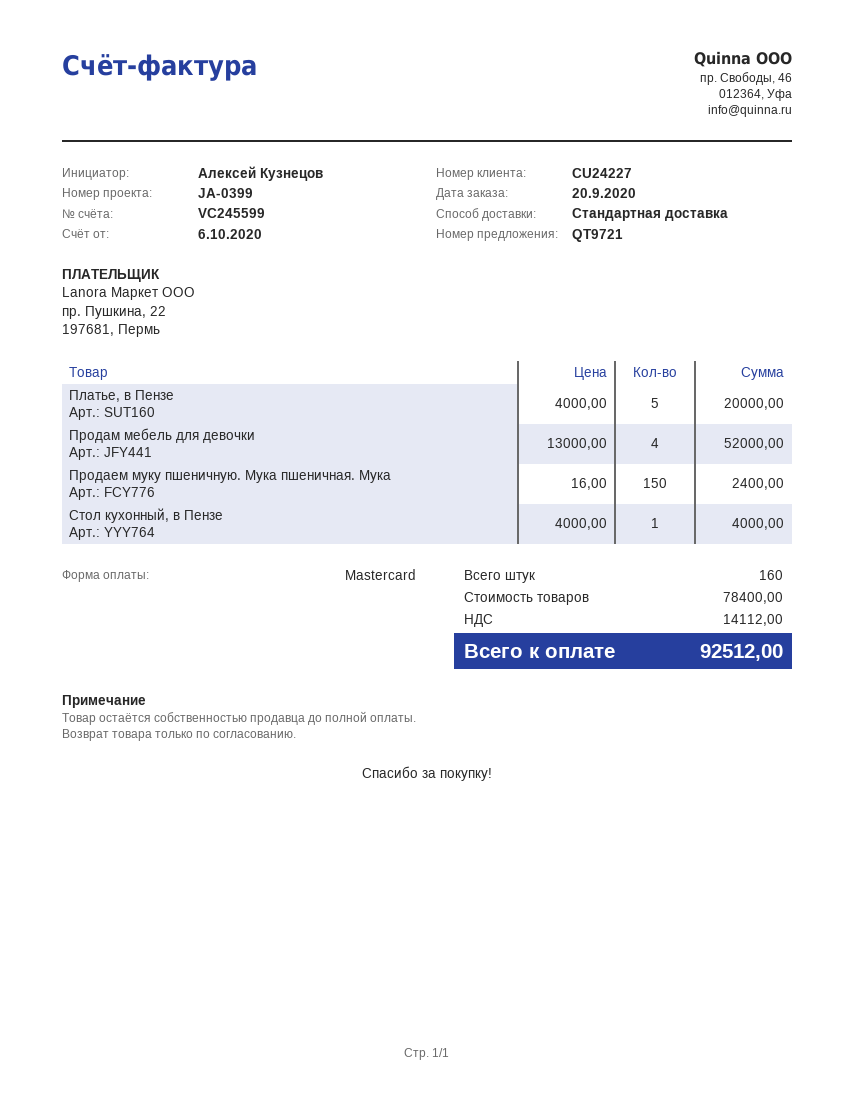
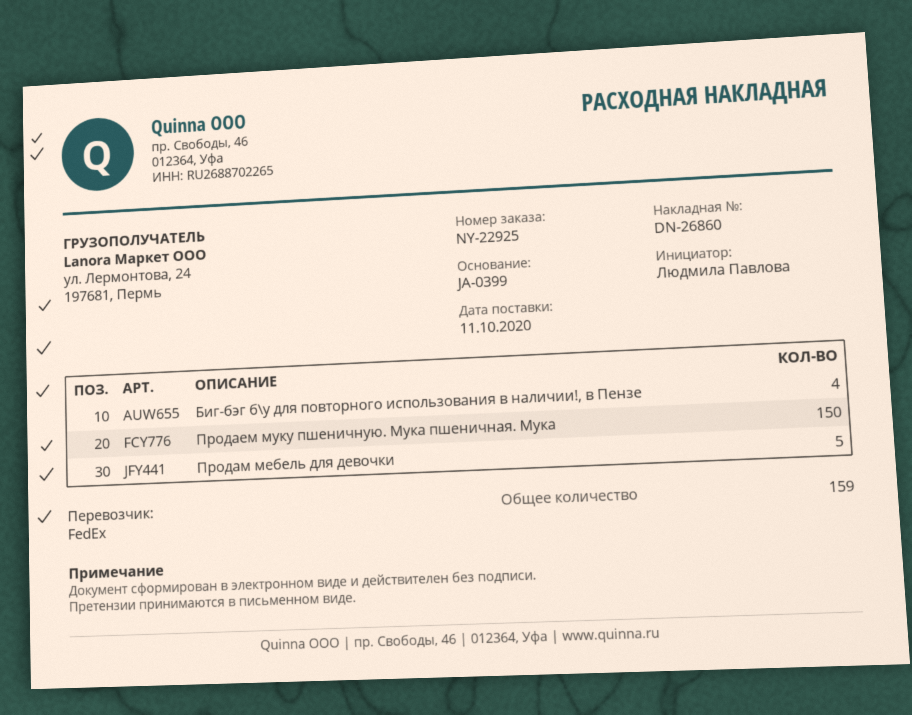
ordered by: Алексей Кузнецов -> Людмила Павлова
shipping method: standard -> FedEx
Платье, в Пензе: 5 -> none
Продам мебель для девочки: 4 -> 5
Стол кухонный, в Пензе: 1 -> none
Биг-бэг б\у для повторного использования в наличии!, в Пензе: none -> 4
total quantity: 160 -> 159

